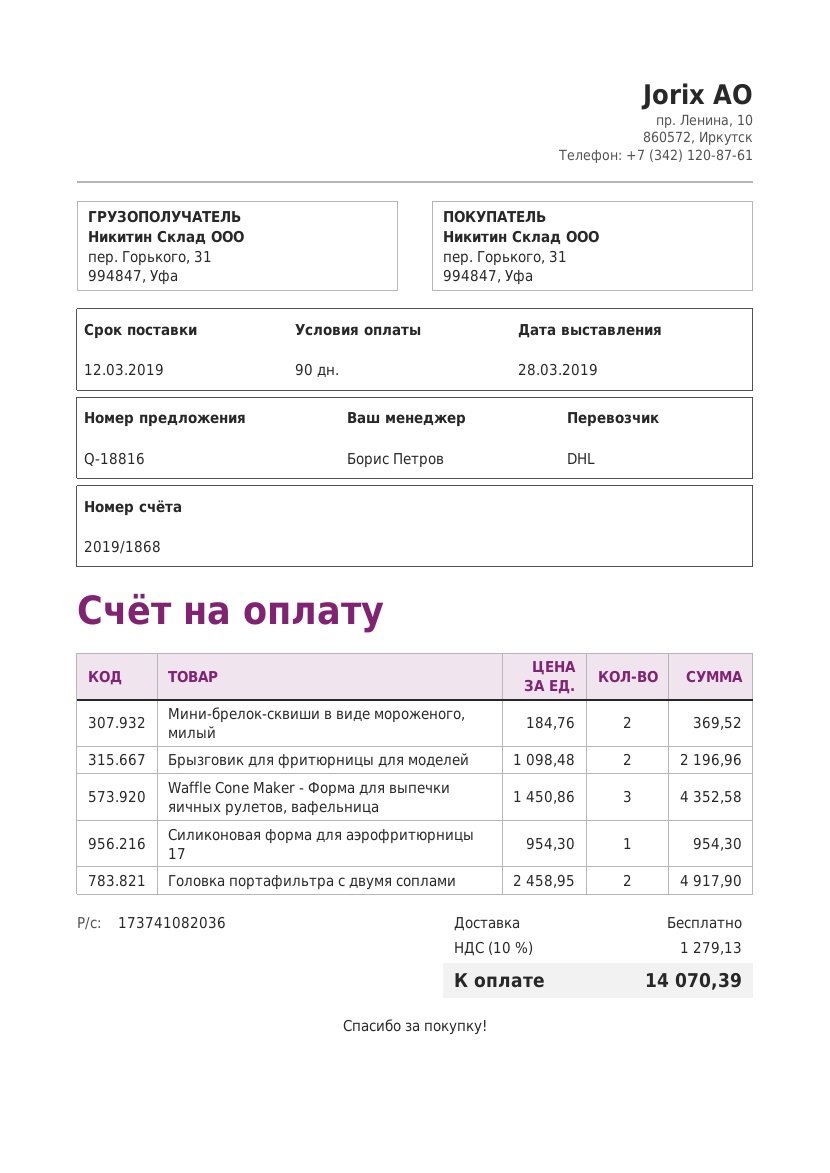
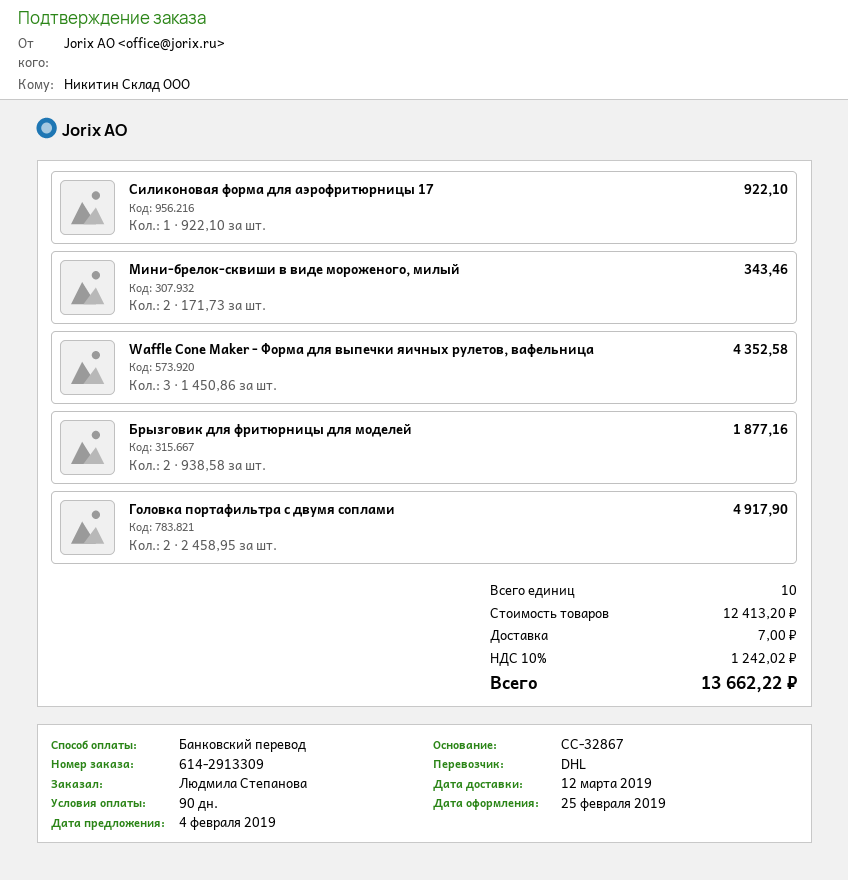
Мини-брелок-сквиши в виде мороженого, милый: 2 x 184.76 = 369.52 -> 2 x 171.73 = 343.46
Брызговик для фритюрницы для моделей: 2 x 1098.48 = 2196.96 -> 2 x 938.58 = 1877.16
Силиконовая форма для аэрофритюрницы 17: 1 x 954.30 = 954.30 -> 1 x 922.10 = 922.10
shipping: 0.00 -> 7.00
tax: 10% = 1279.13 -> 10% = 1242.02
total: 14070.39 -> 13662.22

